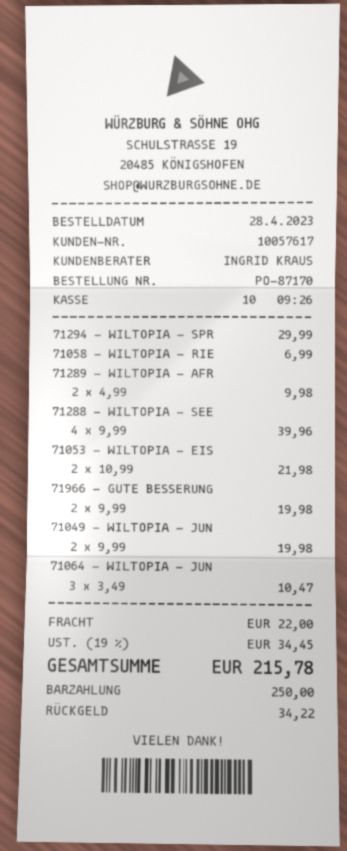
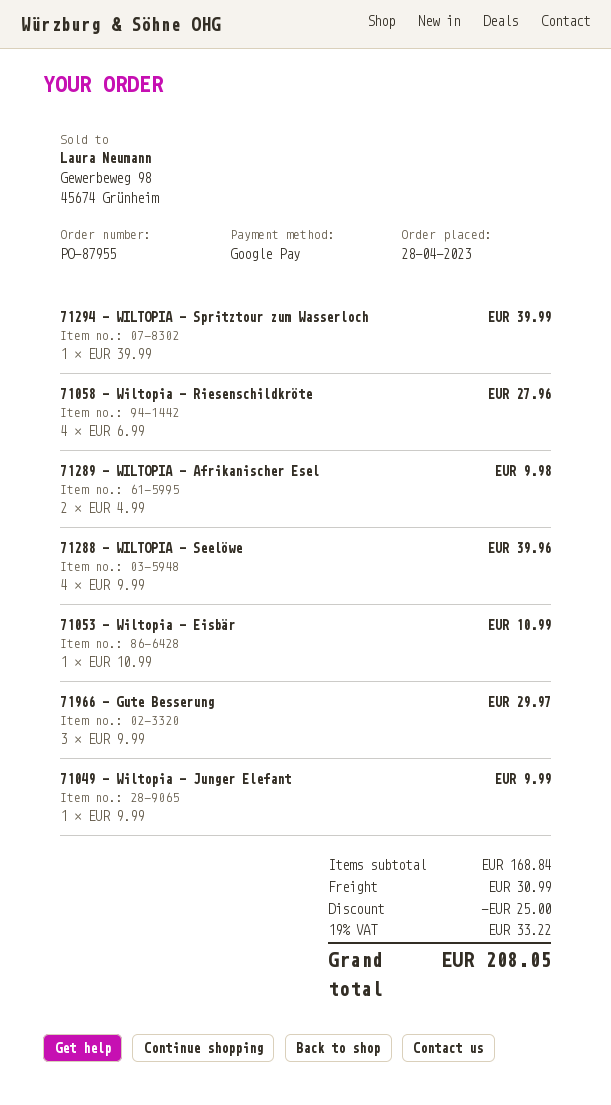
order number: PO-87170 -> PO-87955
payment method: cash -> Google Pay
71294 - WILTOPIA - SPR: 1 x 29.99 = 29.99 -> 1 x 39.99 = 39.99
71058 - WILTOPIA - RIE: 1 x 6.99 = 6.99 -> 4 x 6.99 = 27.96
71053 - WILTOPIA - EIS: 2 x 10.99 = 21.98 -> 1 x 10.99 = 10.99
71966 - GUTE BESSERUNG: 2 x 9.99 = 19.98 -> 3 x 9.99 = 29.97
71049 - WILTOPIA - JUN: 2 x 9.99 = 19.98 -> 1 x 9.99 = 9.99
71064 - WILTOPIA - JUN: 3 x 3.49 = 10.47 -> none
discount: none -> 25.00
shipping: 22.00 -> 30.99
tax: 19% = 34.45 -> 19% = 33.22
total: 215.78 -> 208.05

